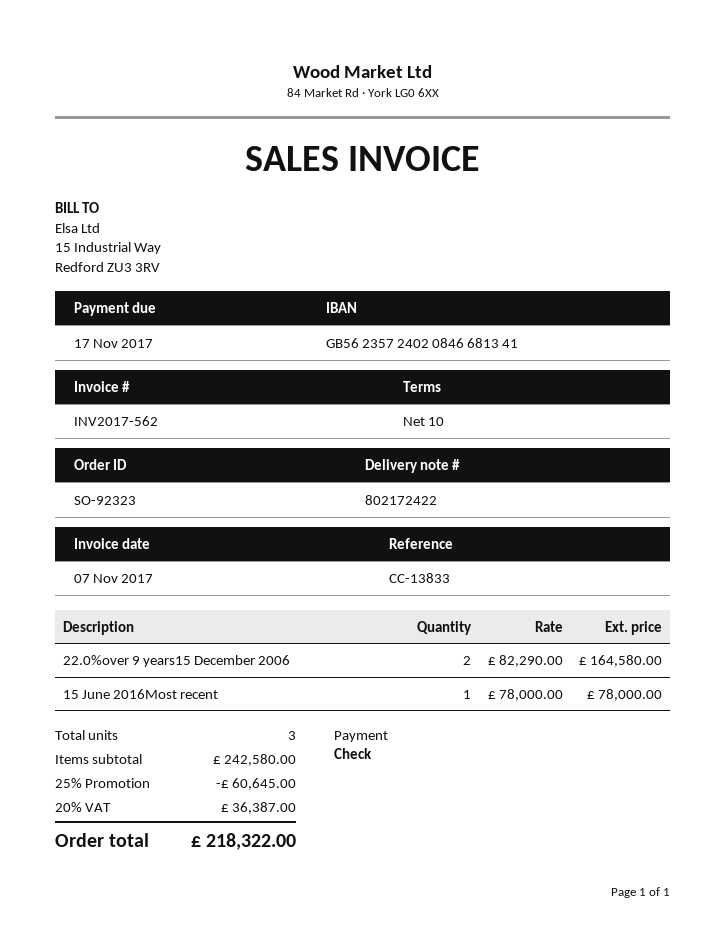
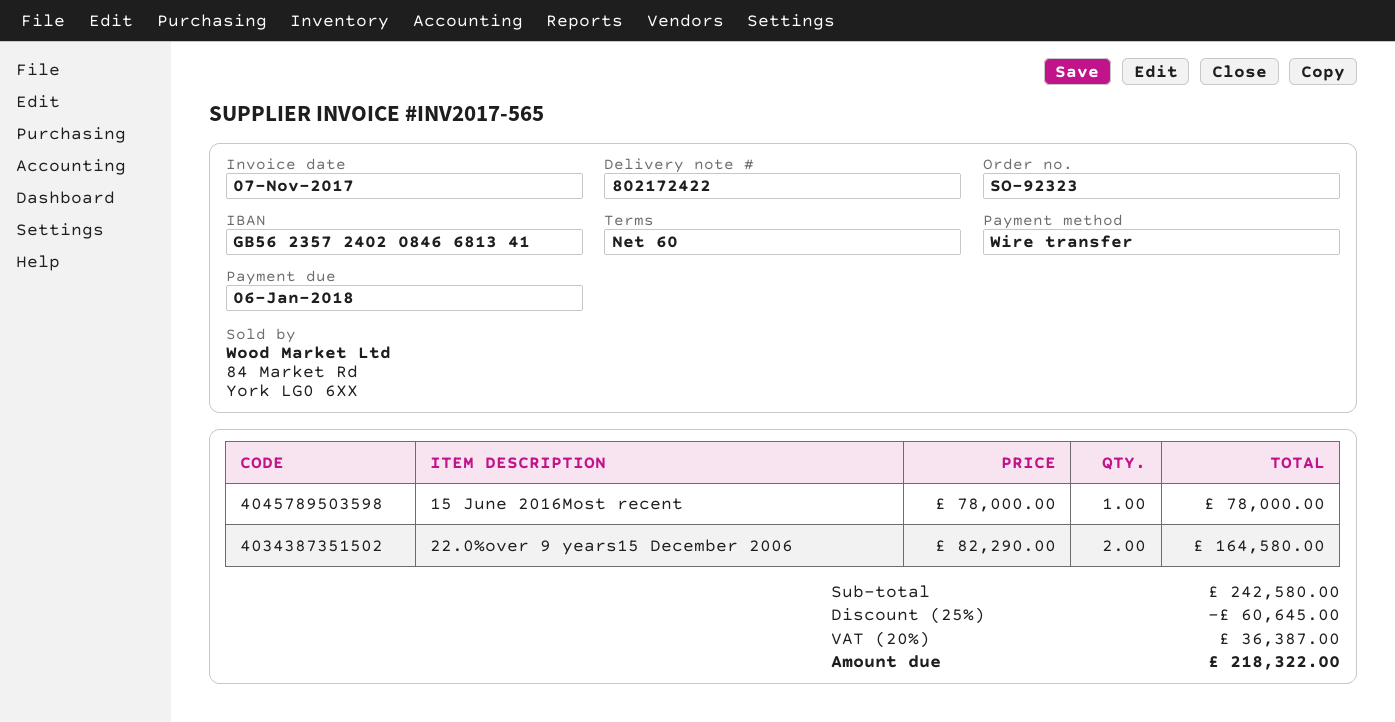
invoice number: INV2017-562 -> INV2017-565
payment terms: 10 days -> 60 days
due date: 2017-11-17 -> 2018-01-06
payment method: cheque -> bank transfer

